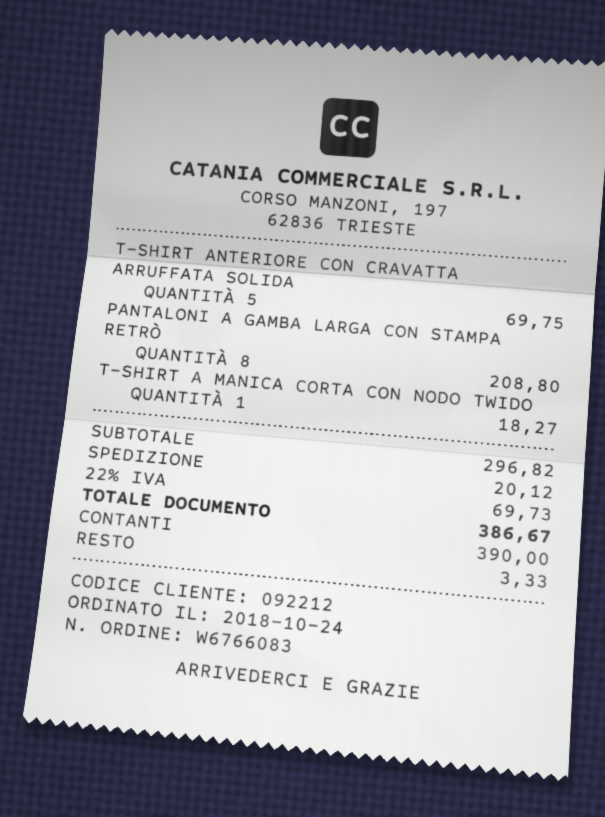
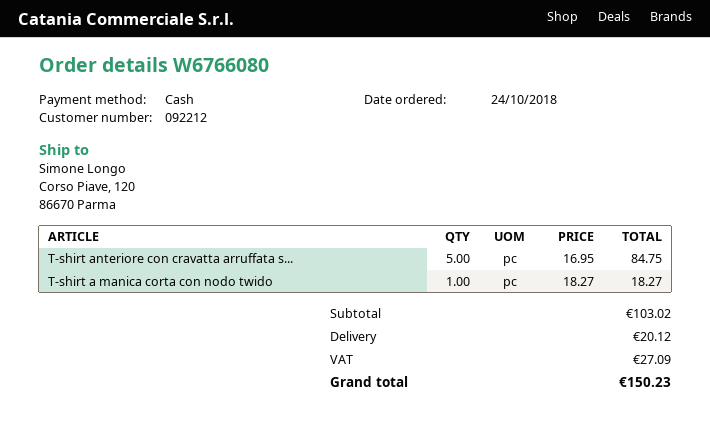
order number: W6766083 -> W6766080
T-SHIRT ANTERIORE CON CRAVATTA ARRUFFATA SOLIDA: 5 for 69.75 -> 5 for 84.75
PANTALONI A GAMBA LARGA CON STAMPA RETRÒ: 8 for 208.80 -> none
subtotal: 296.82 -> 103.02
tax: 69.73 -> 27.09
total: 386.67 -> 150.23

